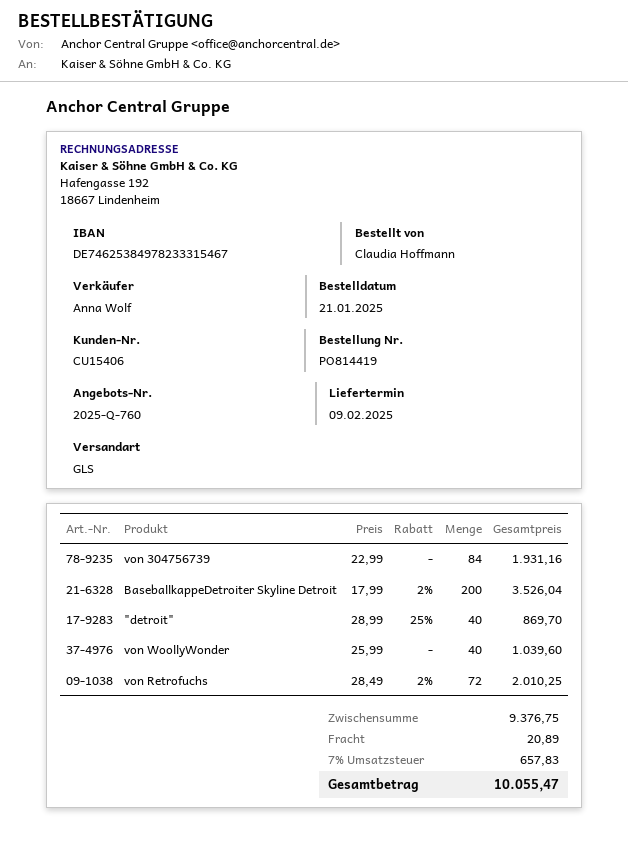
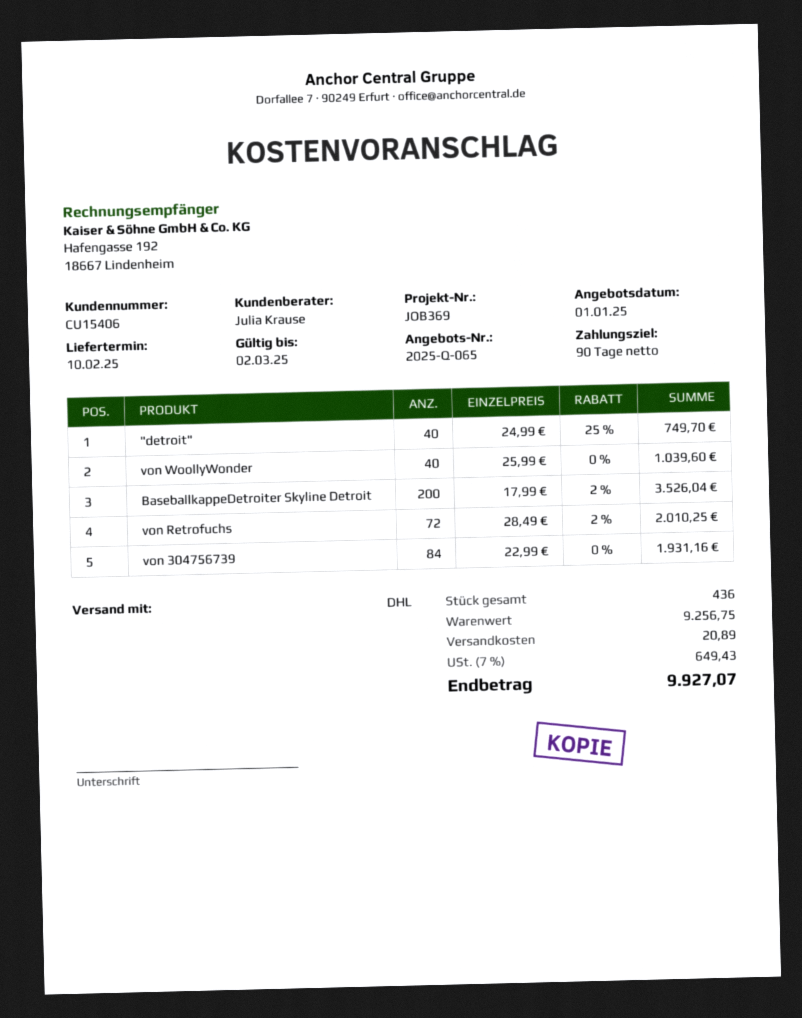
quote number: 2025-Q-760 -> 2025-Q-065
delivery date: 2025-02-09 -> 2025-02-10
sales rep: Anna Wolf -> Julia Krause
shipping method: GLS -> DHL
"detroit": 40 x 28.99 - 25% = 869.70 -> 40 x 24.99 - 25% = 749.70
subtotal: 9376.75 -> 9256.75
tax: 7% = 657.83 -> 7% = 649.43
total: 10055.47 -> 9927.07

